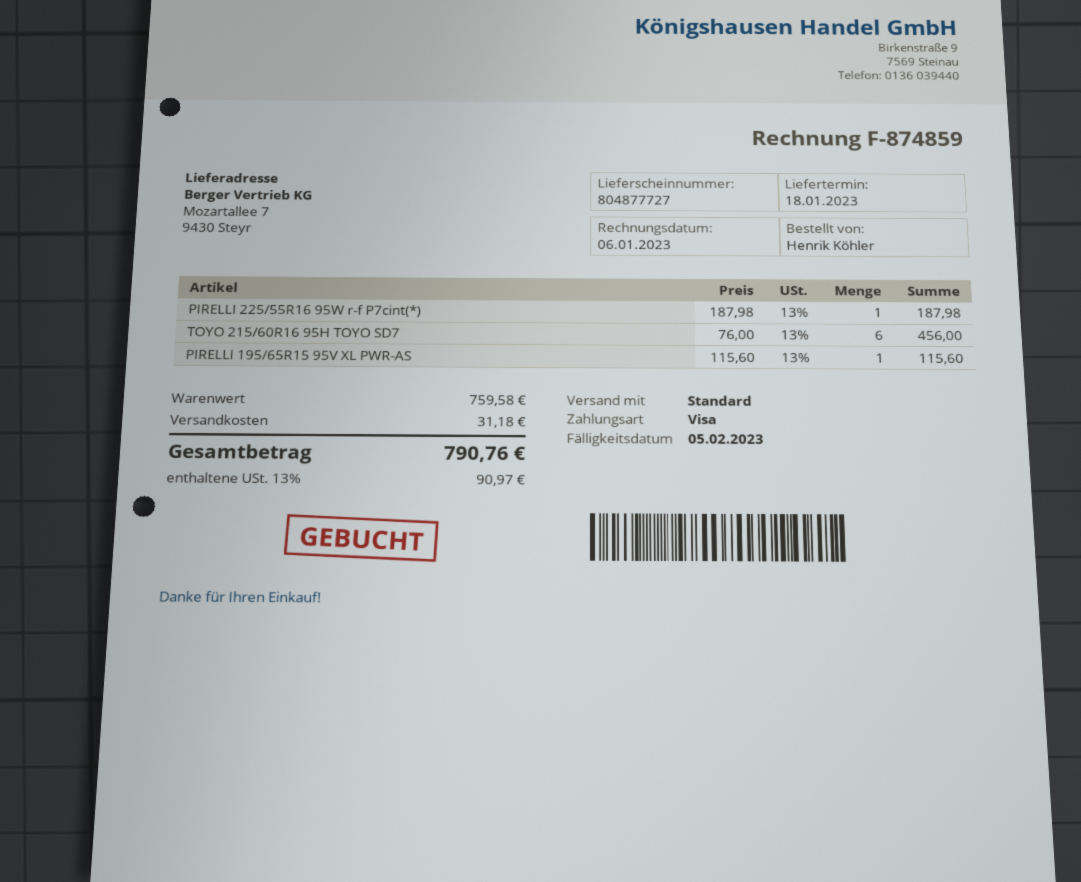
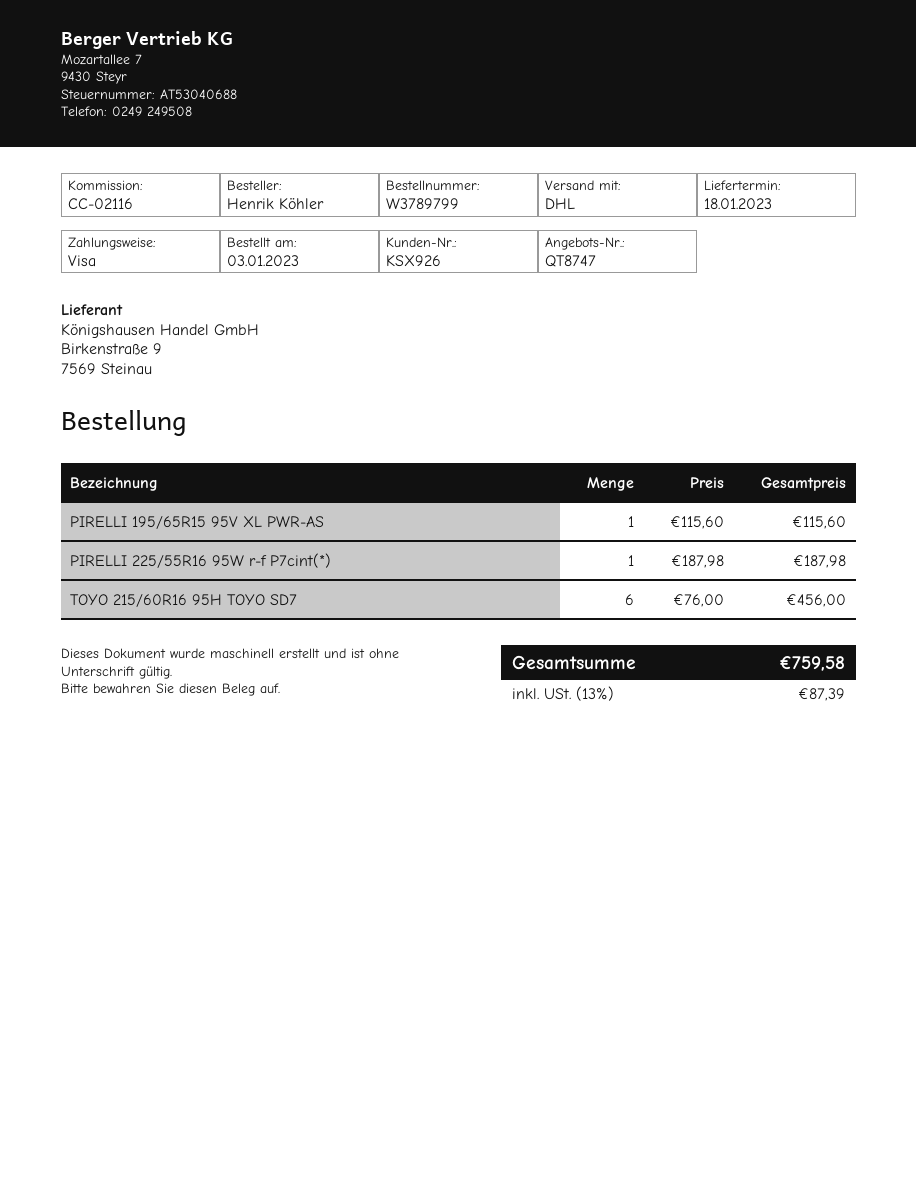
shipping method: standard -> DHL
shipping: 31.18 -> none
tax: 13% = 90.97 -> 13% = 87.39
total: 790.76 -> 759.58

